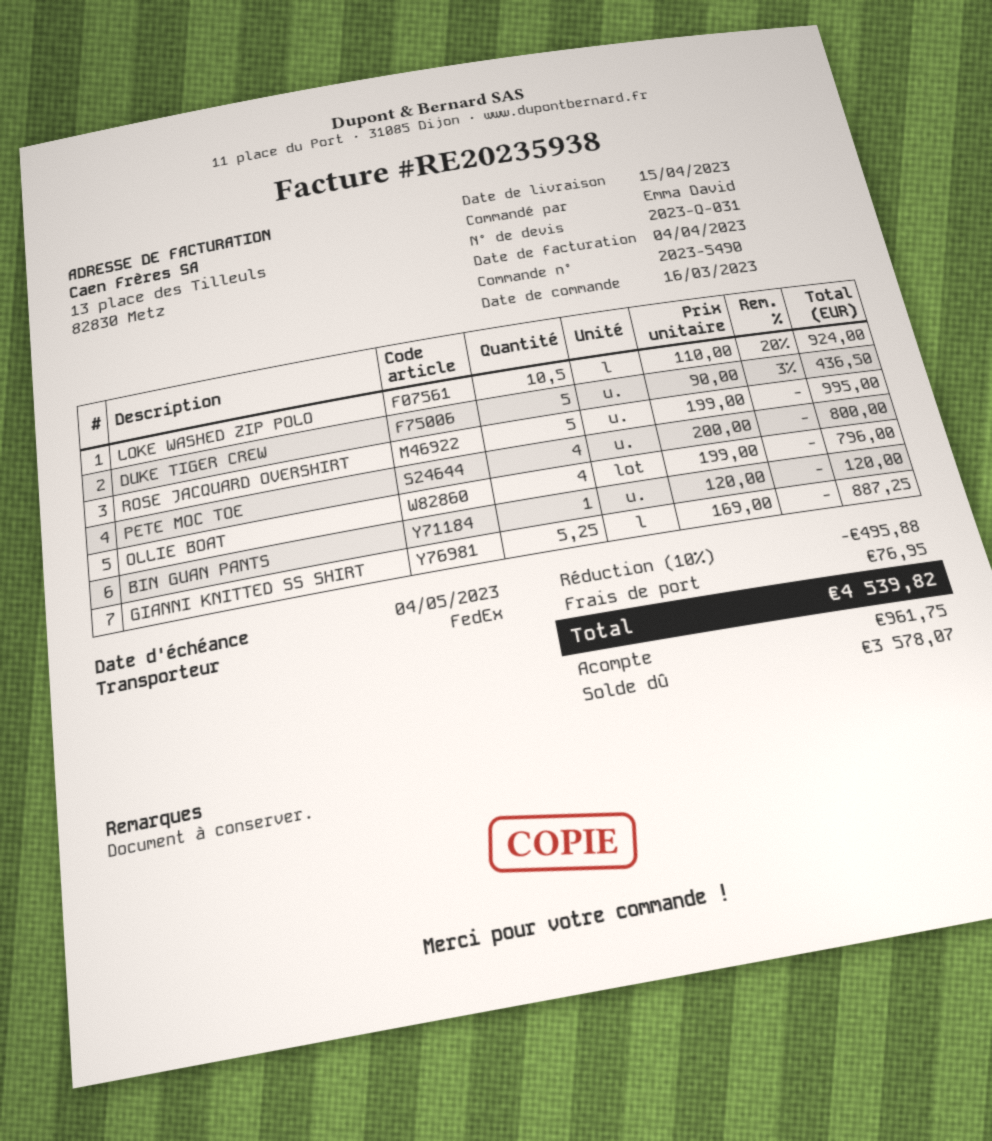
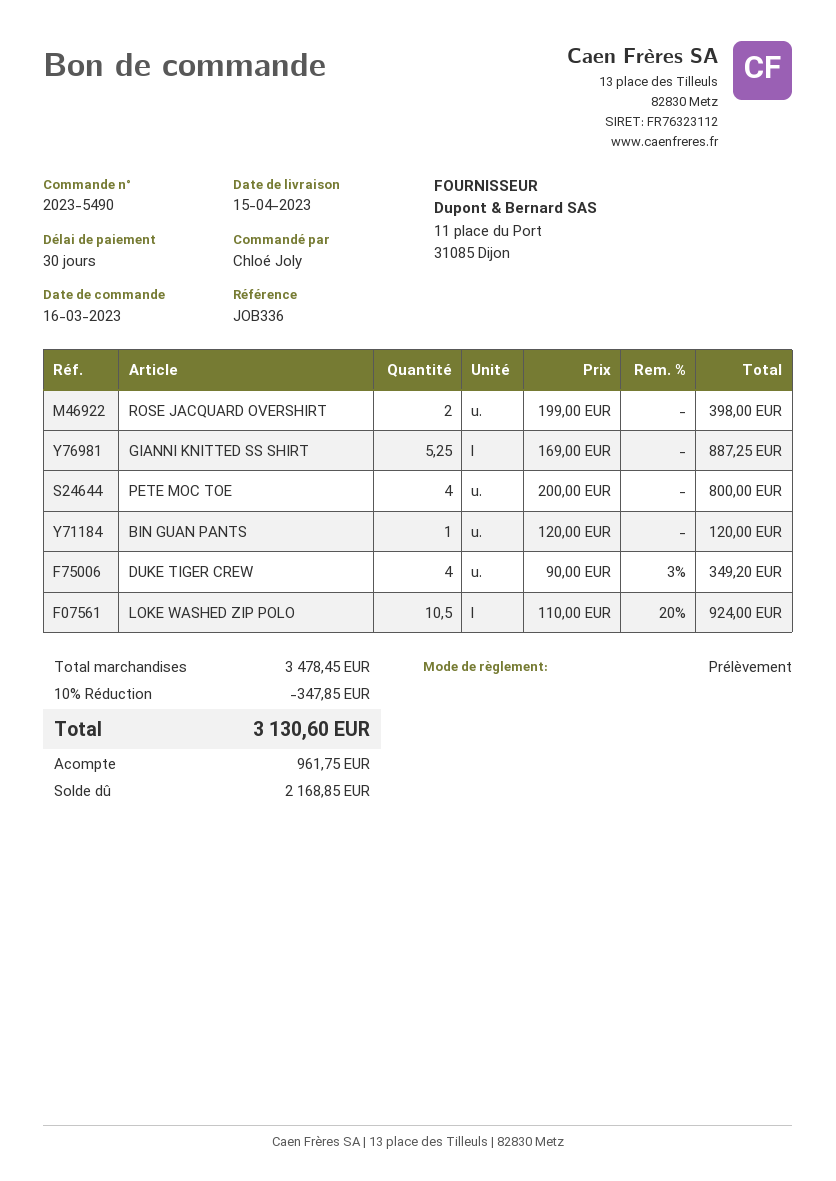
ordered by: Emma David -> Chloé Joly
DUKE TIGER CREW: 5 x 90.00 - 3% = 436.50 -> 4 x 90.00 - 3% = 349.20
ROSE JACQUARD OVERSHIRT: 5 x 199.00 = 995.00 -> 2 x 199.00 = 398.00
OLLIE BOAT: 4 x 199.00 = 796.00 -> none
discount: 10% = 495.88 -> 10% = 347.85
shipping: 76.95 -> none
total: 4539.82 -> 3130.60
balance: 3578.07 -> 2168.85

